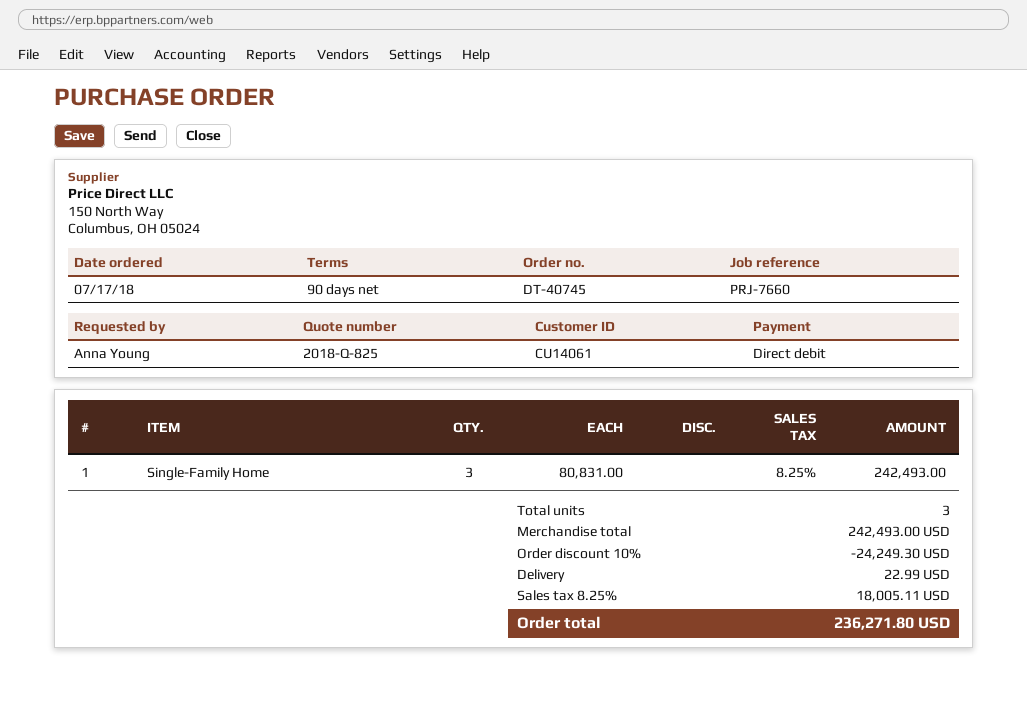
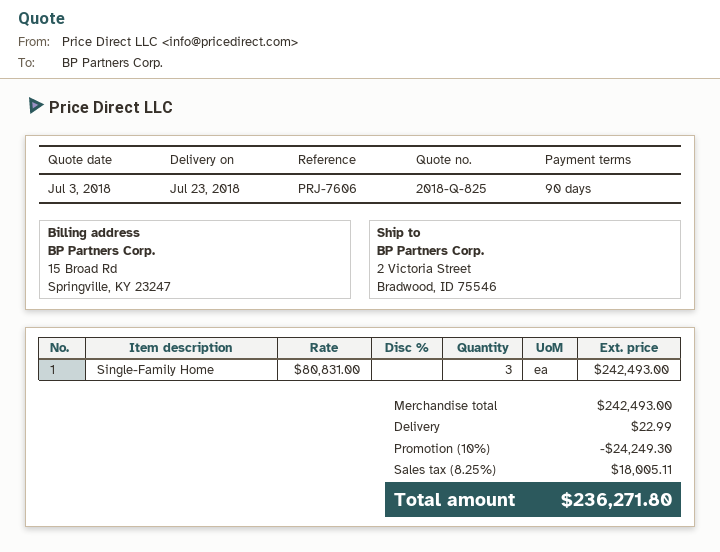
reference: PRJ-7660 -> PRJ-7606

